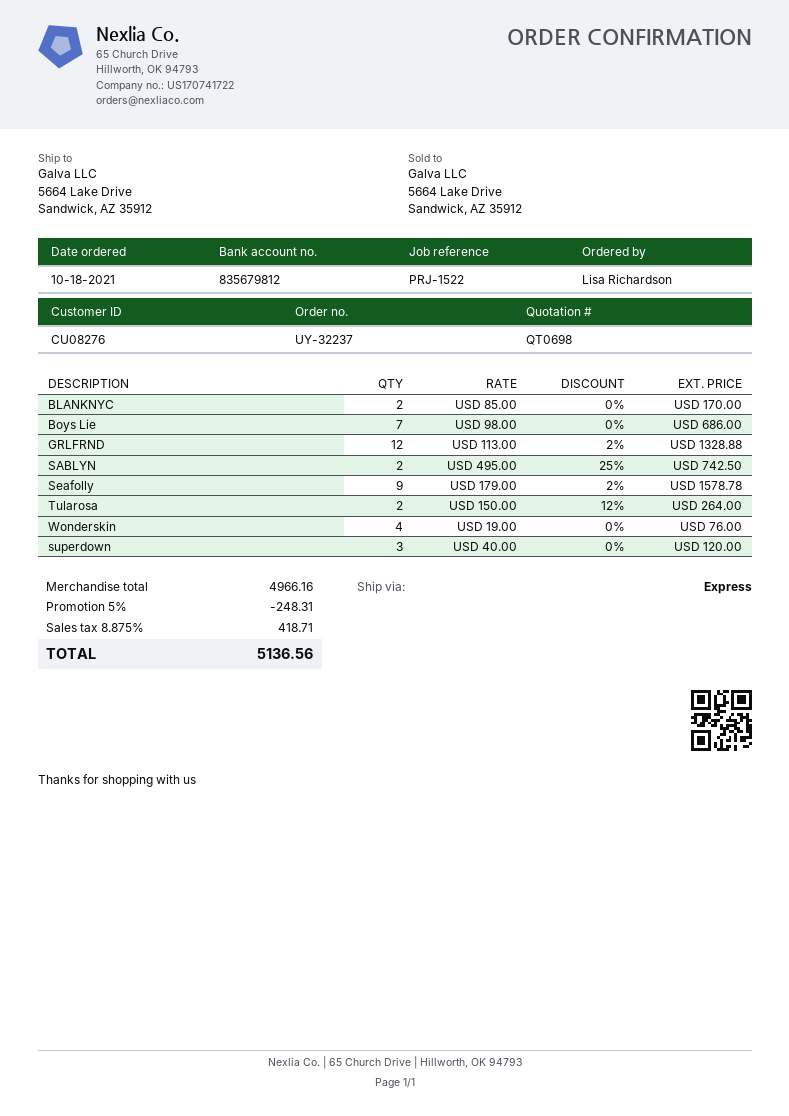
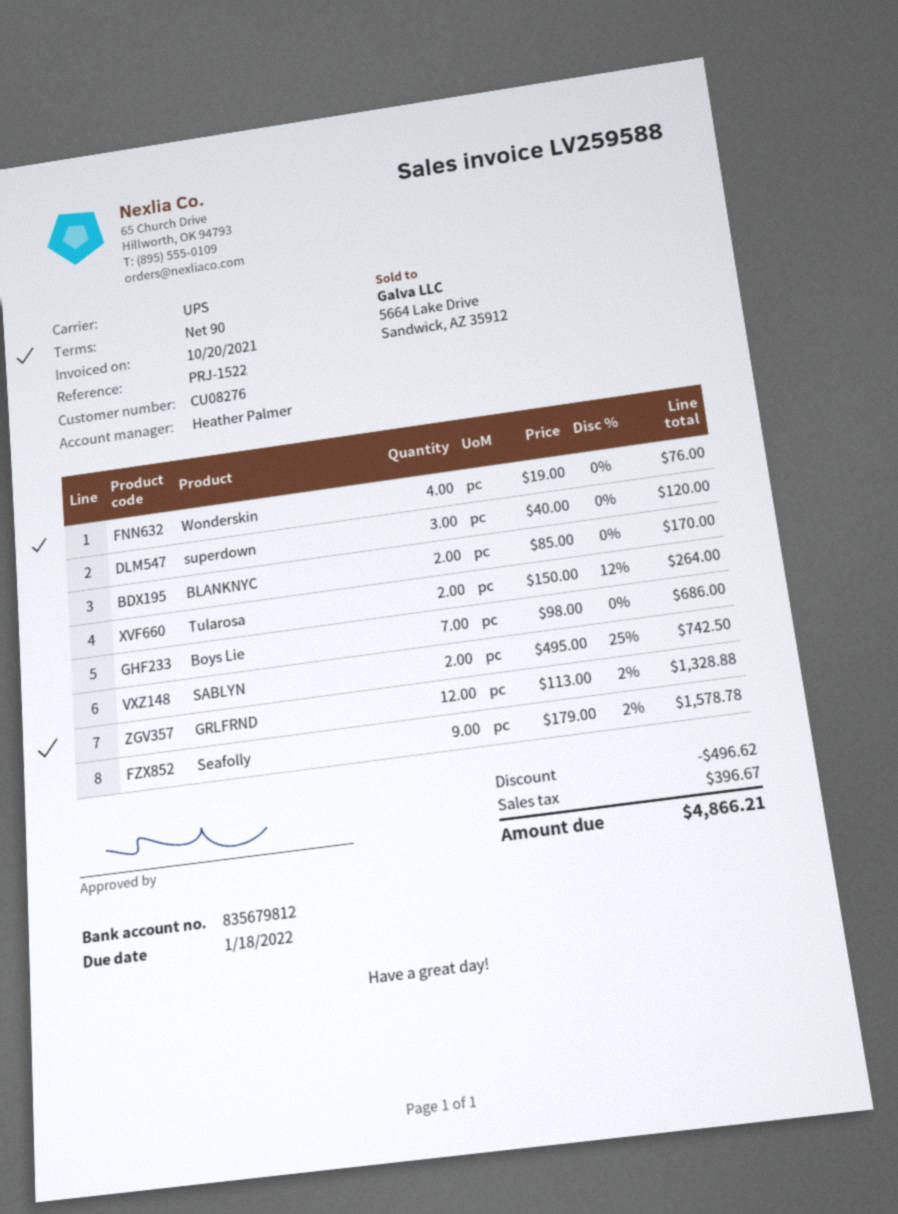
shipping method: express -> UPS
discount: 248.31 -> 496.62
tax: 418.71 -> 396.67
total: 5136.56 -> 4866.21

